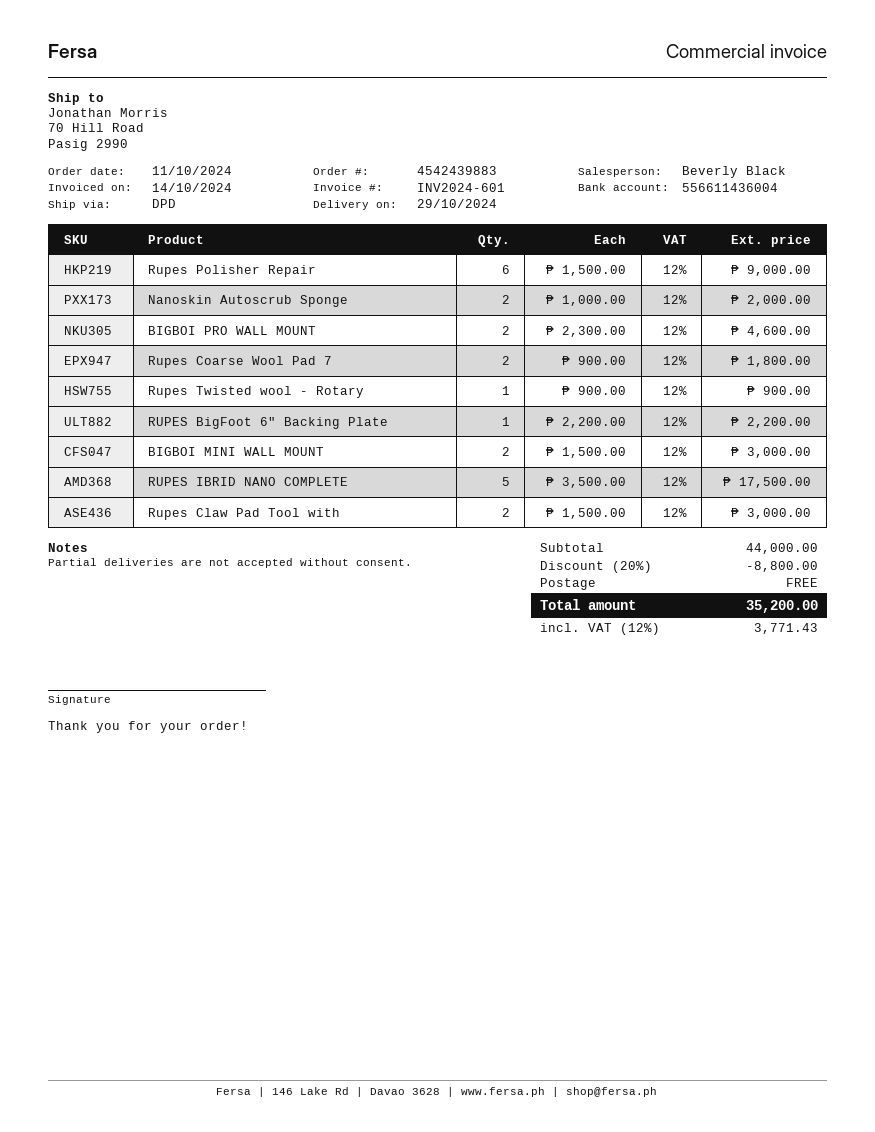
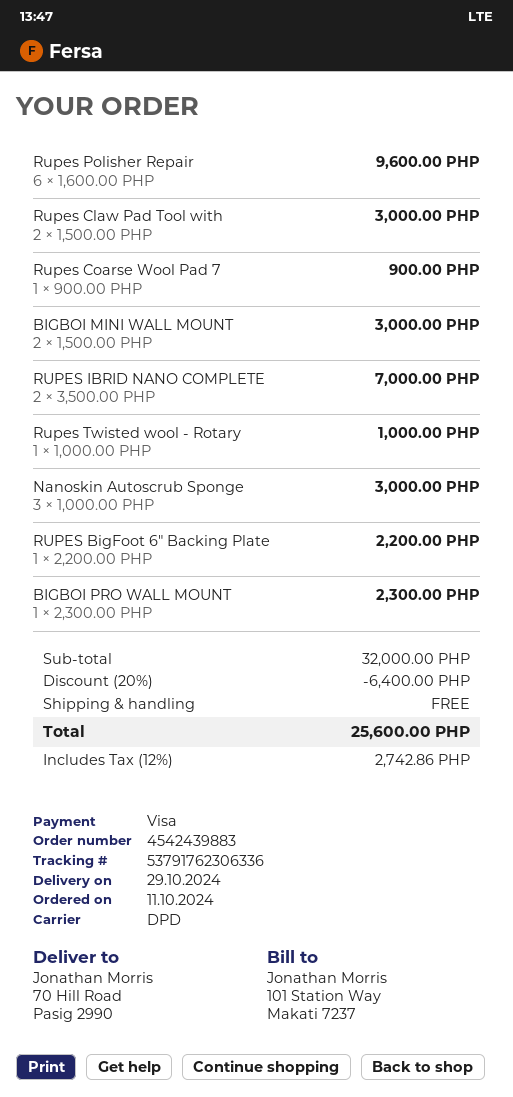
Rupes Polisher Repair: 6 x 1500.00 = 9000.00 -> 6 x 1600.00 = 9600.00
Nanoskin Autoscrub Sponge: 2 x 1000.00 = 2000.00 -> 3 x 1000.00 = 3000.00
BIGBOI PRO WALL MOUNT: 2 x 2300.00 = 4600.00 -> 1 x 2300.00 = 2300.00
Rupes Coarse Wool Pad 7: 2 x 900.00 = 1800.00 -> 1 x 900.00 = 900.00
Rupes Twisted wool - Rotary: 1 x 900.00 = 900.00 -> 1 x 1000.00 = 1000.00
RUPES IBRID NANO COMPLETE: 5 x 3500.00 = 17500.00 -> 2 x 3500.00 = 7000.00
subtotal: 44000.00 -> 32000.00
discount: 20% = 8800.00 -> 20% = 6400.00
tax: 12% = 3771.43 -> 12% = 2742.86
total: 35200.00 -> 25600.00

